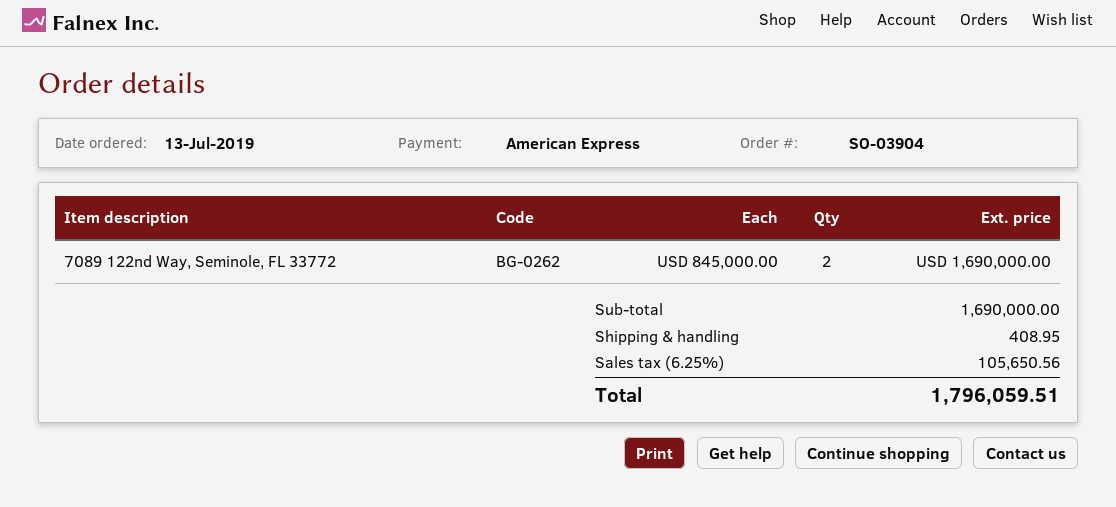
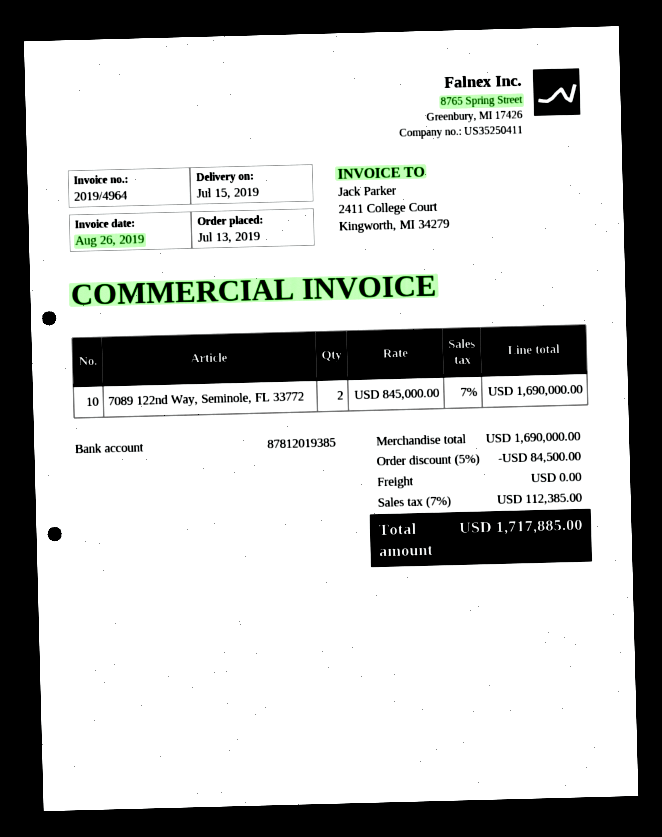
discount: none -> 5% = 84500.00
shipping: 408.95 -> 0.00
tax: 6.25% = 105650.56 -> 7% = 112385.00
total: 1796059.51 -> 1717885.00

